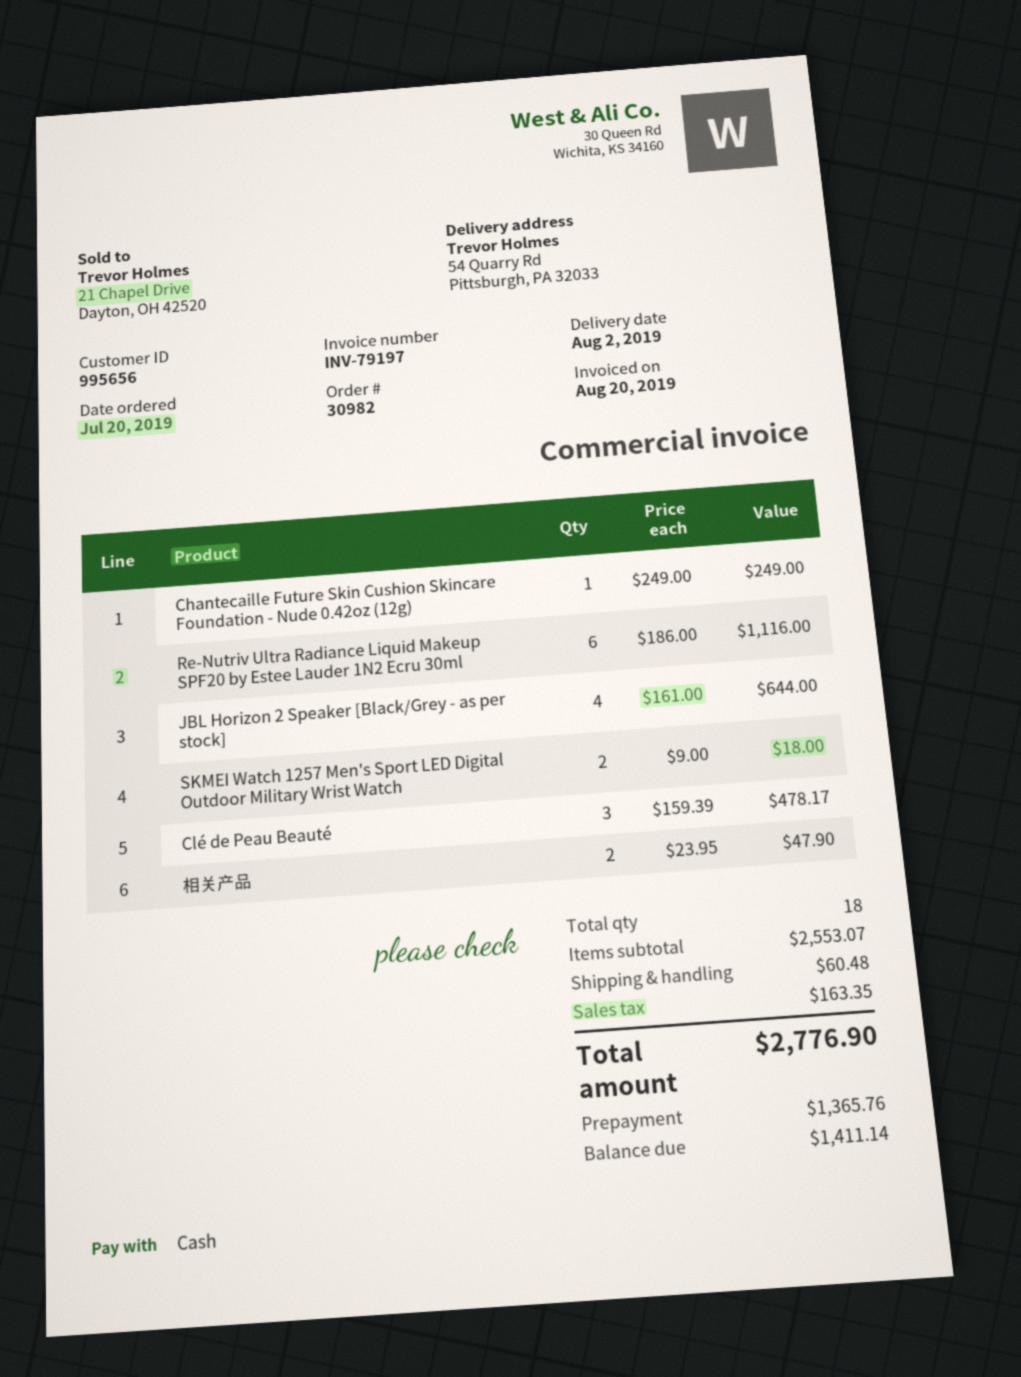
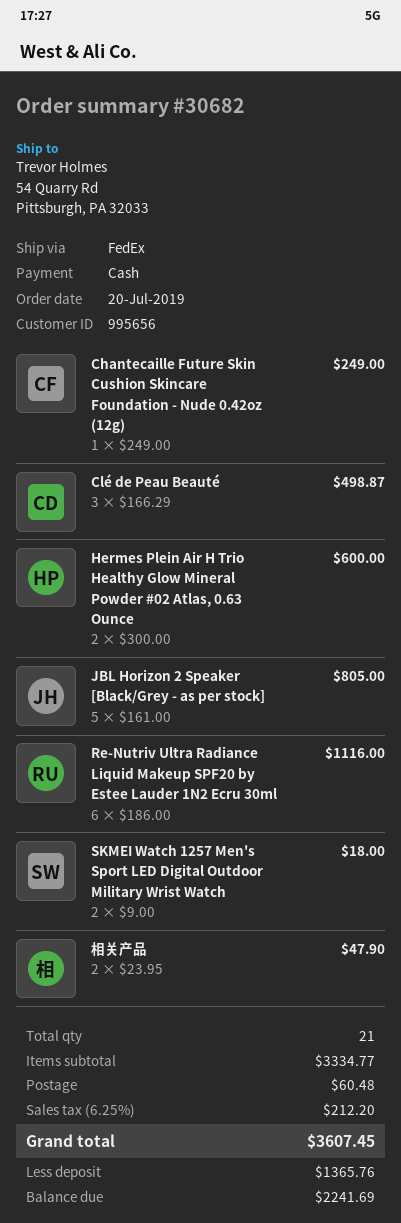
order number: 30982 -> 30682
JBL Horizon 2 Speaker [Black/Grey - as per stock]: 4 x 161.00 = 644.00 -> 5 x 161.00 = 805.00
Clé de Peau Beauté: 3 x 159.39 = 478.17 -> 3 x 166.29 = 498.87
Hermes Plein Air H Trio Healthy Glow Mineral Powder #02 Atlas, 0.63 Ounce: none -> 2 x 300.00 = 600.00
total quantity: 18 -> 21
subtotal: 2553.07 -> 3334.77
tax: 163.35 -> 212.20
total: 2776.90 -> 3607.45
balance: 1411.14 -> 2241.69

